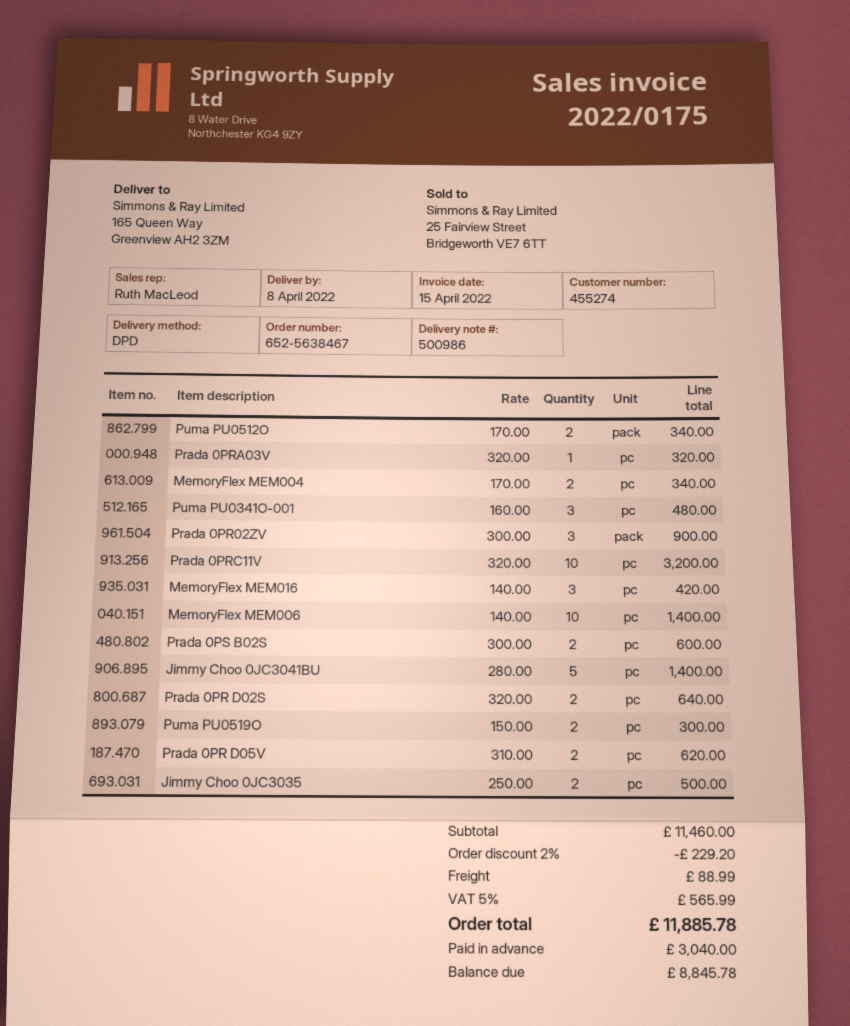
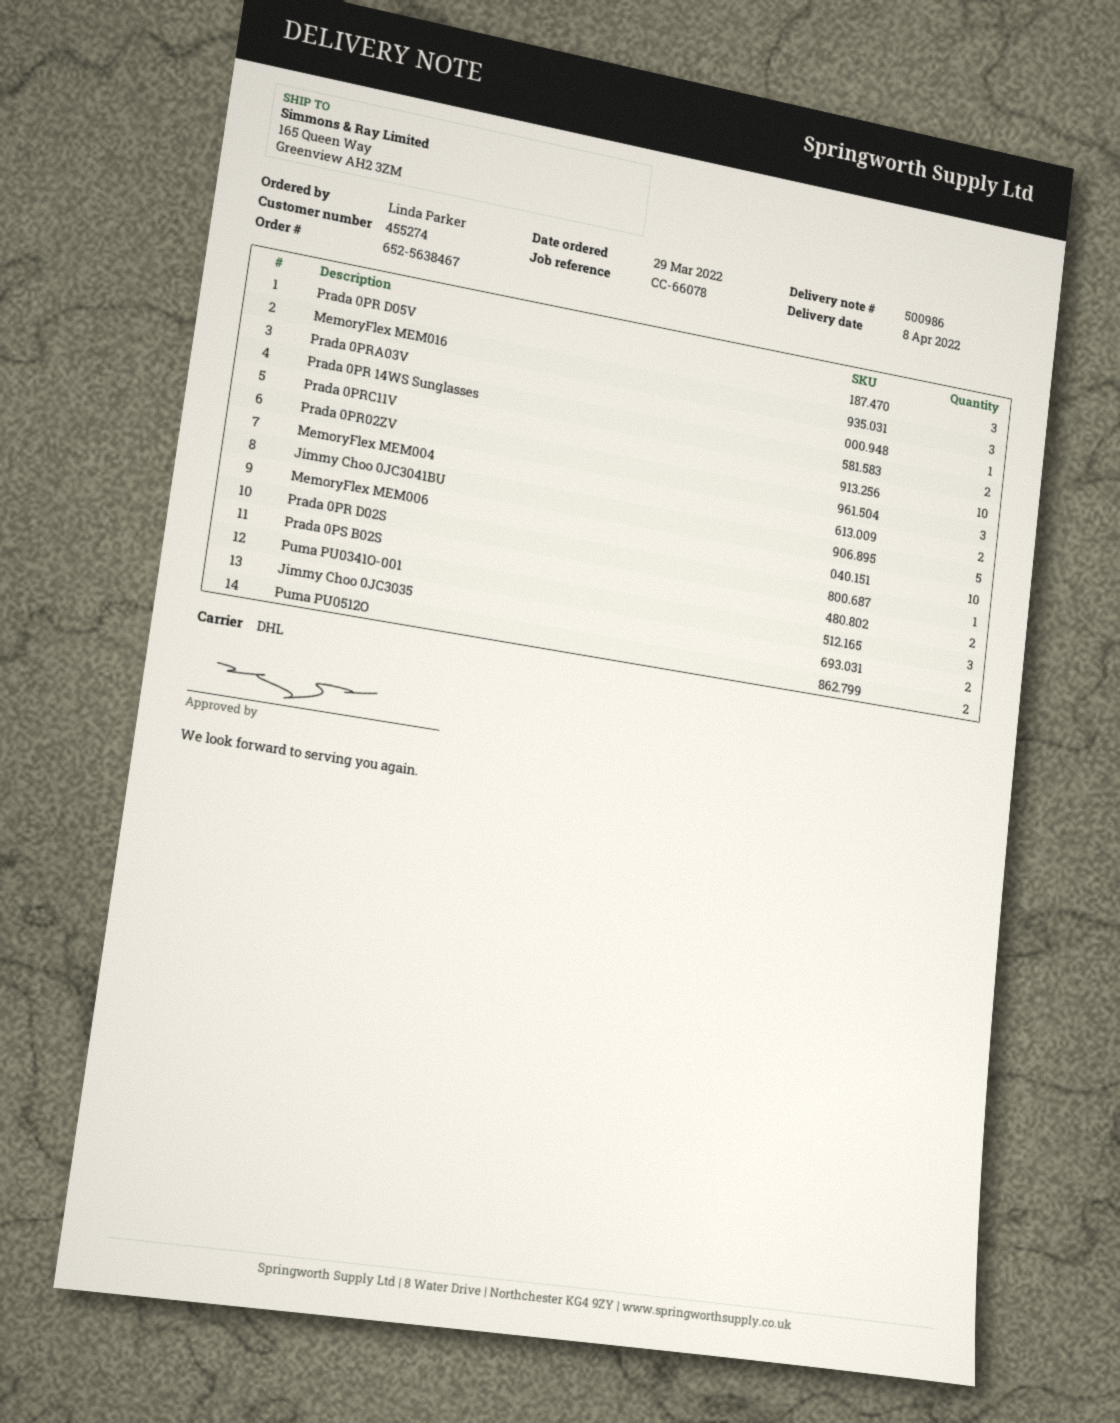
shipping method: DPD -> DHL
Prada 0PR D02S: 2 -> 1
Puma PU0519O: 2 -> none
Prada 0PR D05V: 2 -> 3
Prada 0PR 14WS Sunglasses: none -> 2

